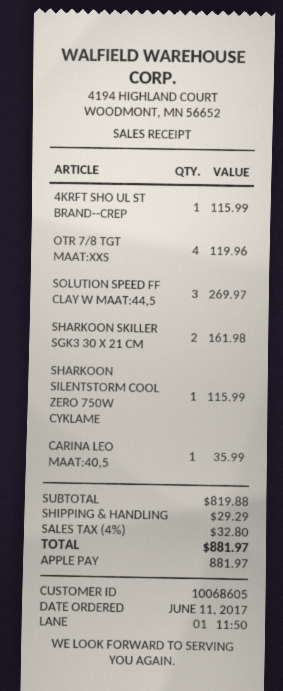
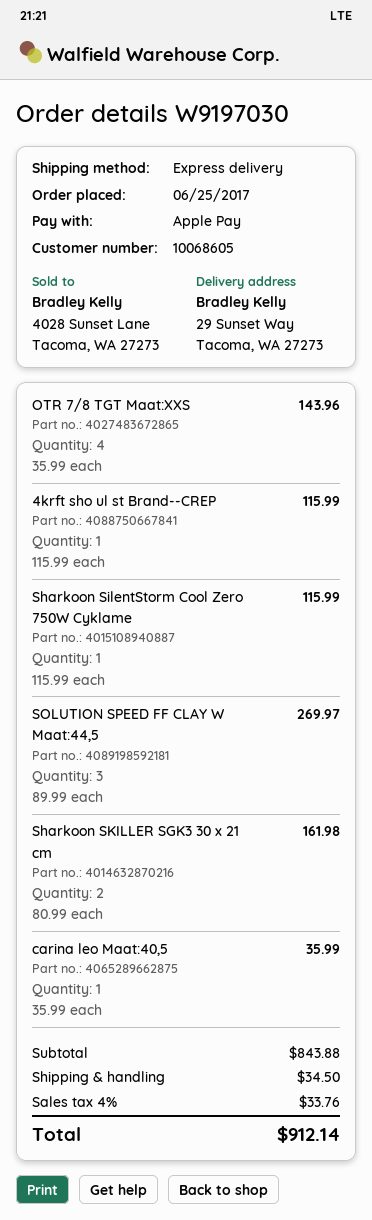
order date: 2017-06-11 -> 2017-06-25
OTR 7/8 TGT MAAT:XXS: 4 for 119.96 -> 4 for 143.96
subtotal: 819.88 -> 843.88
shipping: 29.29 -> 34.50
tax: 4% = 32.80 -> 4% = 33.76
total: 881.97 -> 912.14

